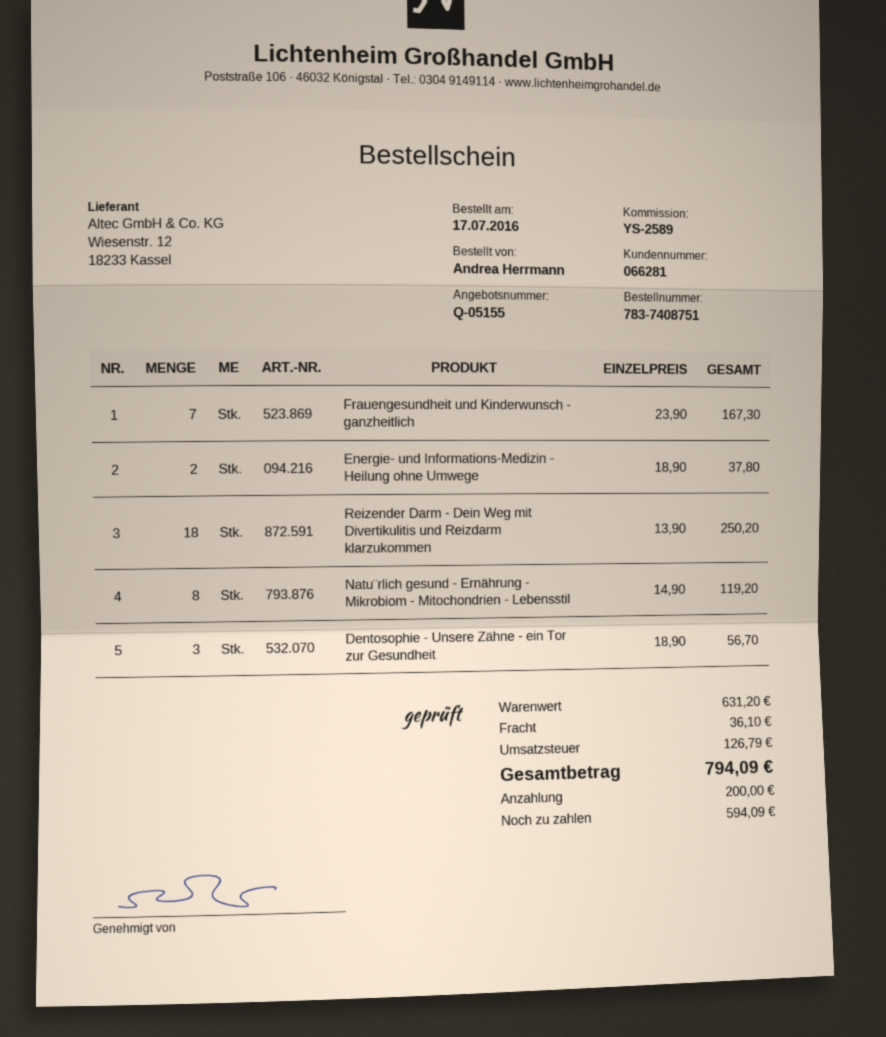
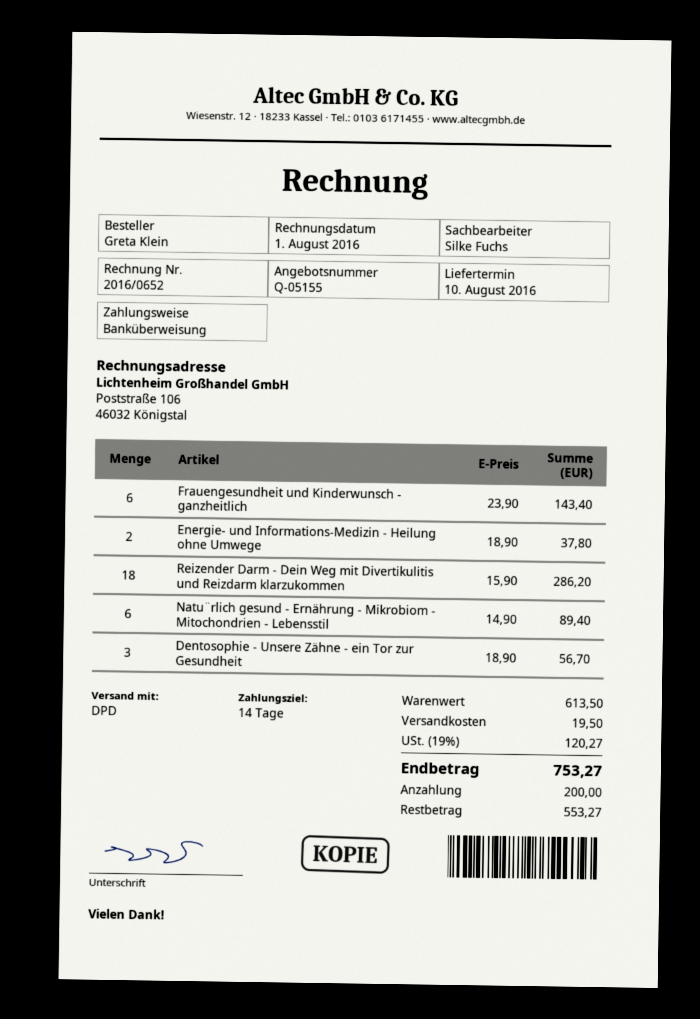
ordered by: Andrea Herrmann -> Greta Klein
Frauengesundheit und Kinderwunsch - ganzheitlich: 7 x 23.90 = 167.30 -> 6 x 23.90 = 143.40
Reizender Darm - Dein Weg mit Divertikulitis und Reizdarm klarzukommen: 18 x 13.90 = 250.20 -> 18 x 15.90 = 286.20
Natu¨rlich gesund - Ernährung - Mikrobiom - Mitochondrien - Lebensstil: 8 x 14.90 = 119.20 -> 6 x 14.90 = 89.40
subtotal: 631.20 -> 613.50
shipping: 36.10 -> 19.50
tax: 126.79 -> 120.27
total: 794.09 -> 753.27
balance: 594.09 -> 553.27

